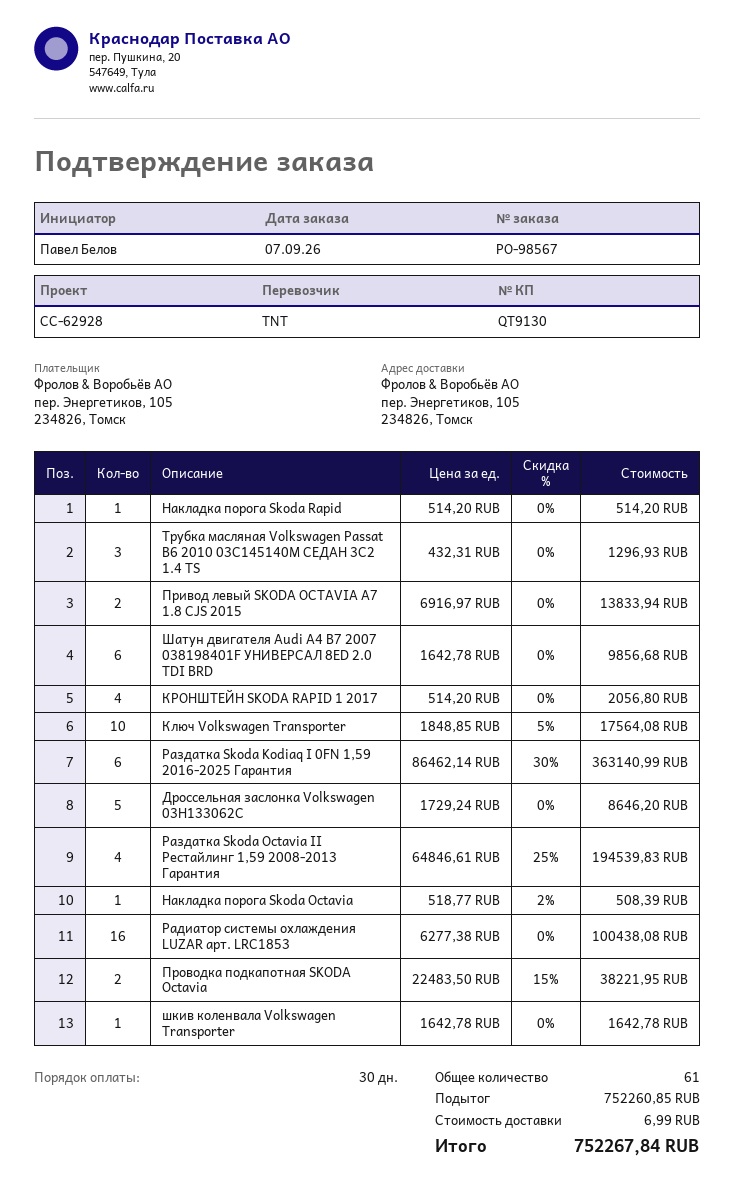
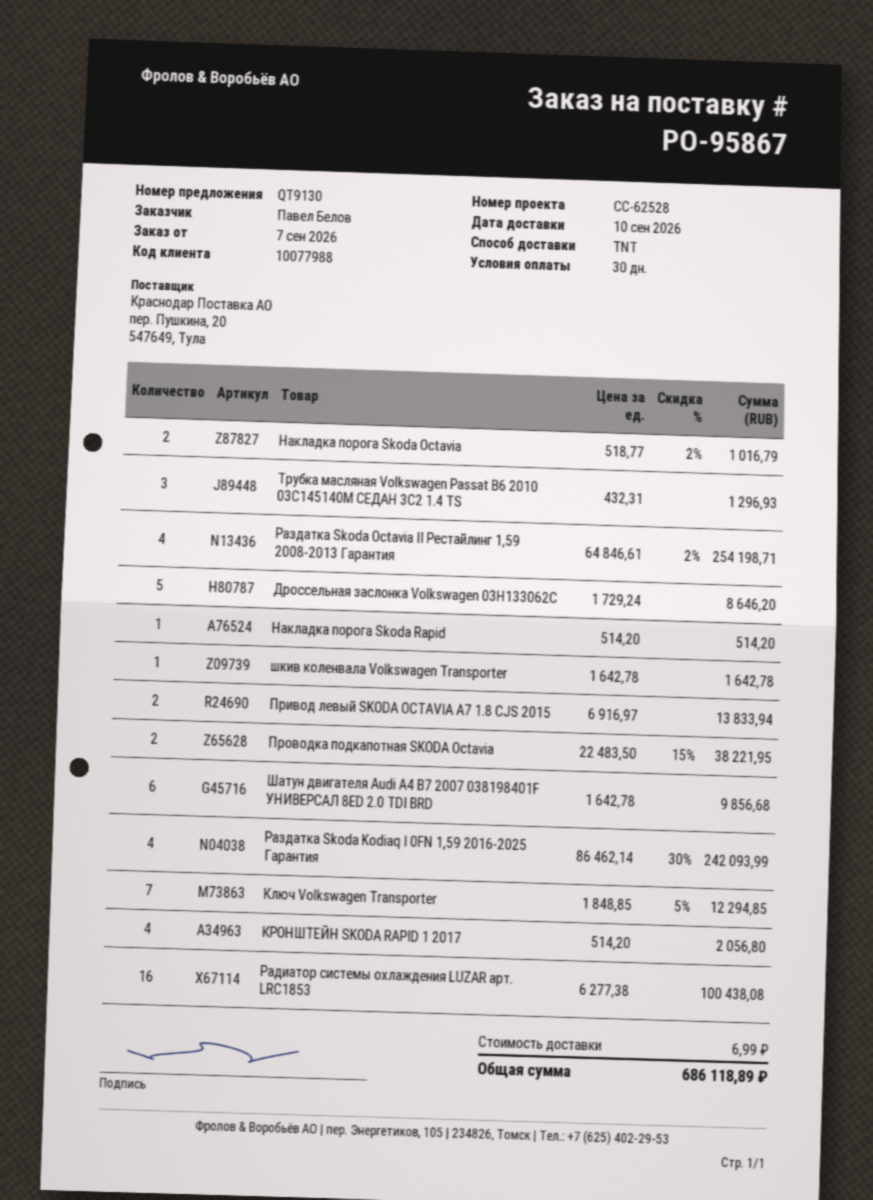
order number: PO-98567 -> PO-95867
reference: CC-62928 -> CC-62528
Ключ Volkswagen Transporter: 10 x 1848.85 - 5% = 17564.08 -> 7 x 1848.85 - 5% = 12294.85
Раздатка Skoda Kodiaq I 0FN 1,59 2016-2025 Гарантия: 6 x 86462.14 - 30% = 363140.99 -> 4 x 86462.14 - 30% = 242093.99
Раздатка Skoda Octavia II Рестайлинг 1,59 2008-2013 Гарантия: 4 x 64846.61 - 25% = 194539.83 -> 4 x 64846.61 - 2% = 254198.71
Накладка порога Skoda Octavia: 1 x 518.77 - 2% = 508.39 -> 2 x 518.77 - 2% = 1016.79
total: 752267.84 -> 686118.89

